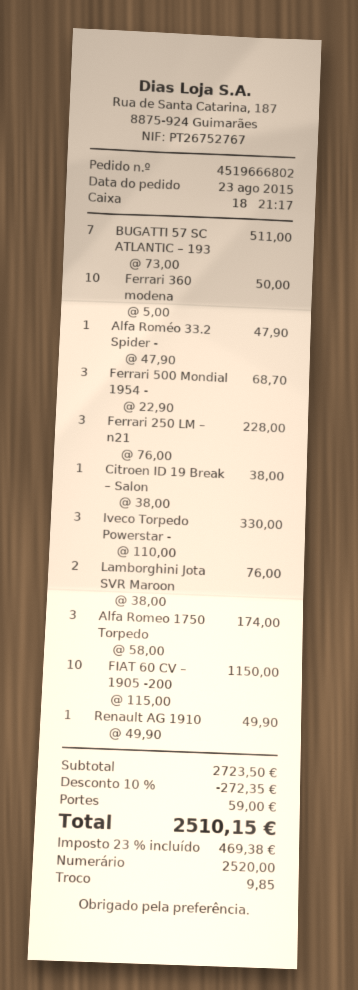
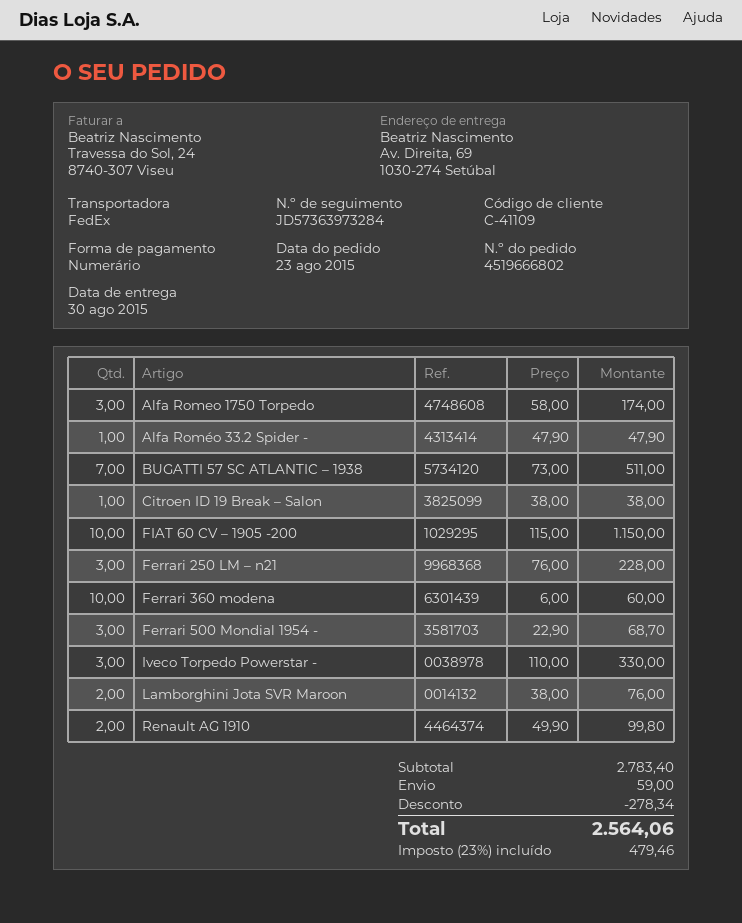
Ferrari 360 modena: 10 x 5.00 = 50.00 -> 10 x 6.00 = 60.00
Renault AG 1910: 1 x 49.90 = 49.90 -> 2 x 49.90 = 99.80
subtotal: 2723.50 -> 2783.40
discount: 272.35 -> 278.34
tax: 23% = 469.38 -> 23% = 479.46
total: 2510.15 -> 2564.06

